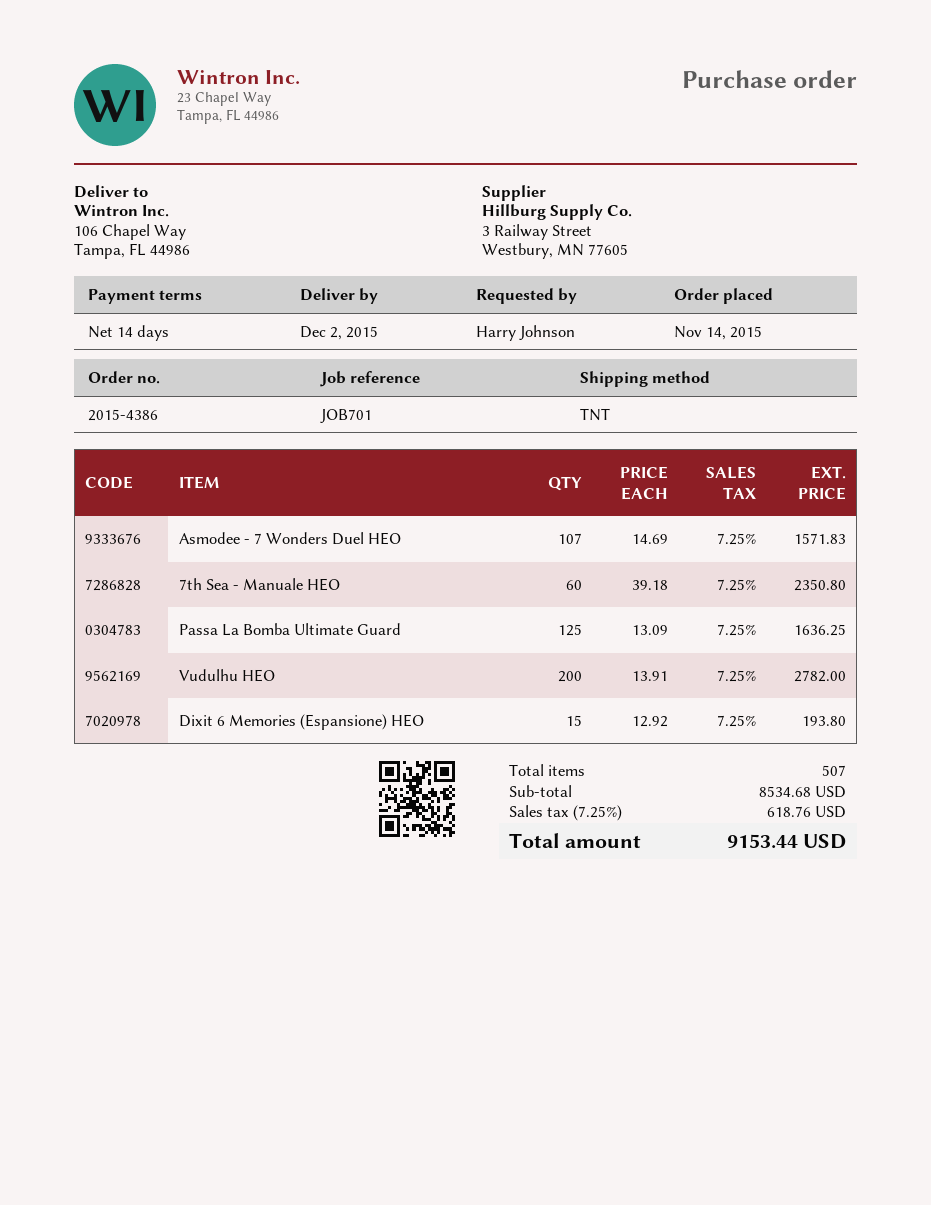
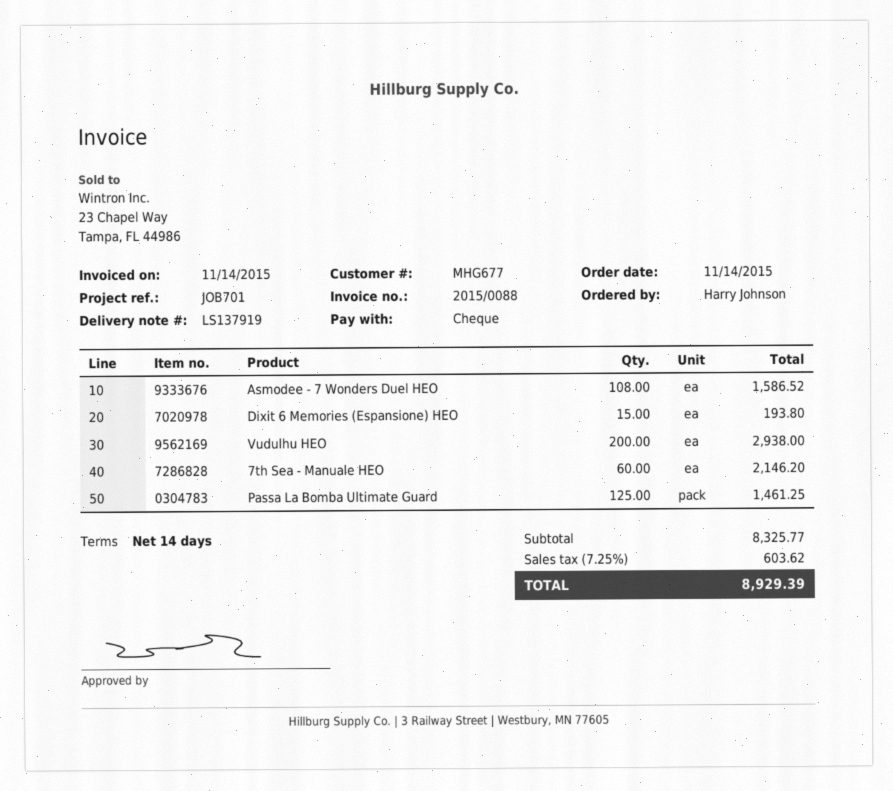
Asmodee - 7 Wonders Duel HEO: 107 for 1571.83 -> 108 for 1586.52
7th Sea - Manuale HEO: 60 for 2350.80 -> 60 for 2146.20
Passa La Bomba Ultimate Guard: 125 for 1636.25 -> 125 for 1461.25
Vudulhu HEO: 200 for 2782.00 -> 200 for 2938.00
subtotal: 8534.68 -> 8325.77
tax: 7.25% = 618.76 -> 7.25% = 603.62
total: 9153.44 -> 8929.39

